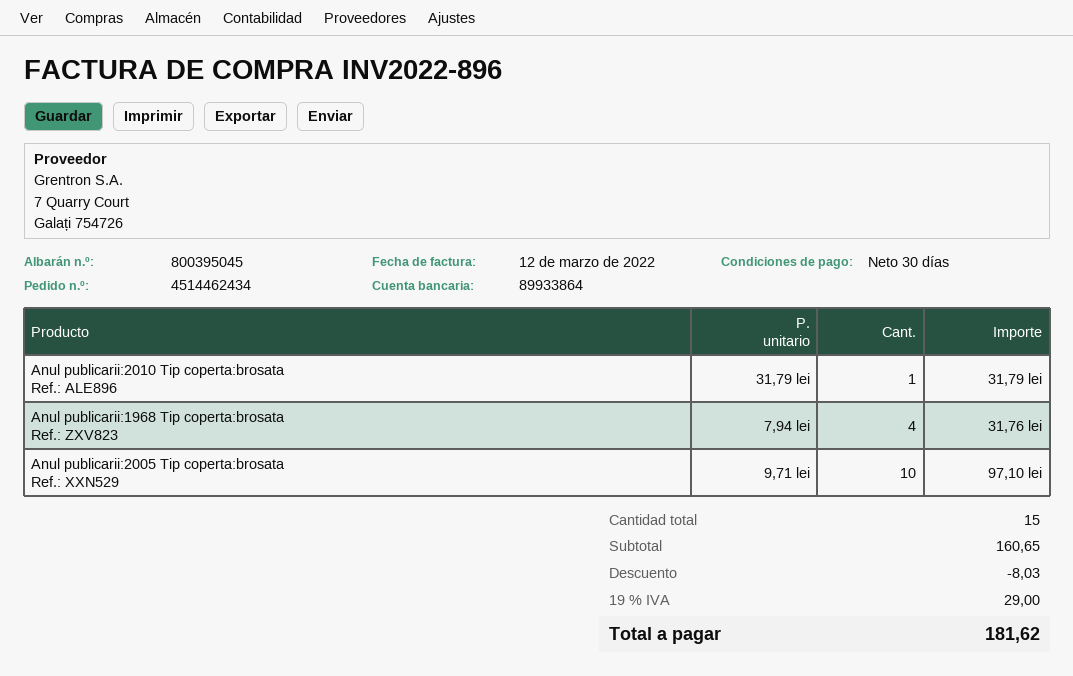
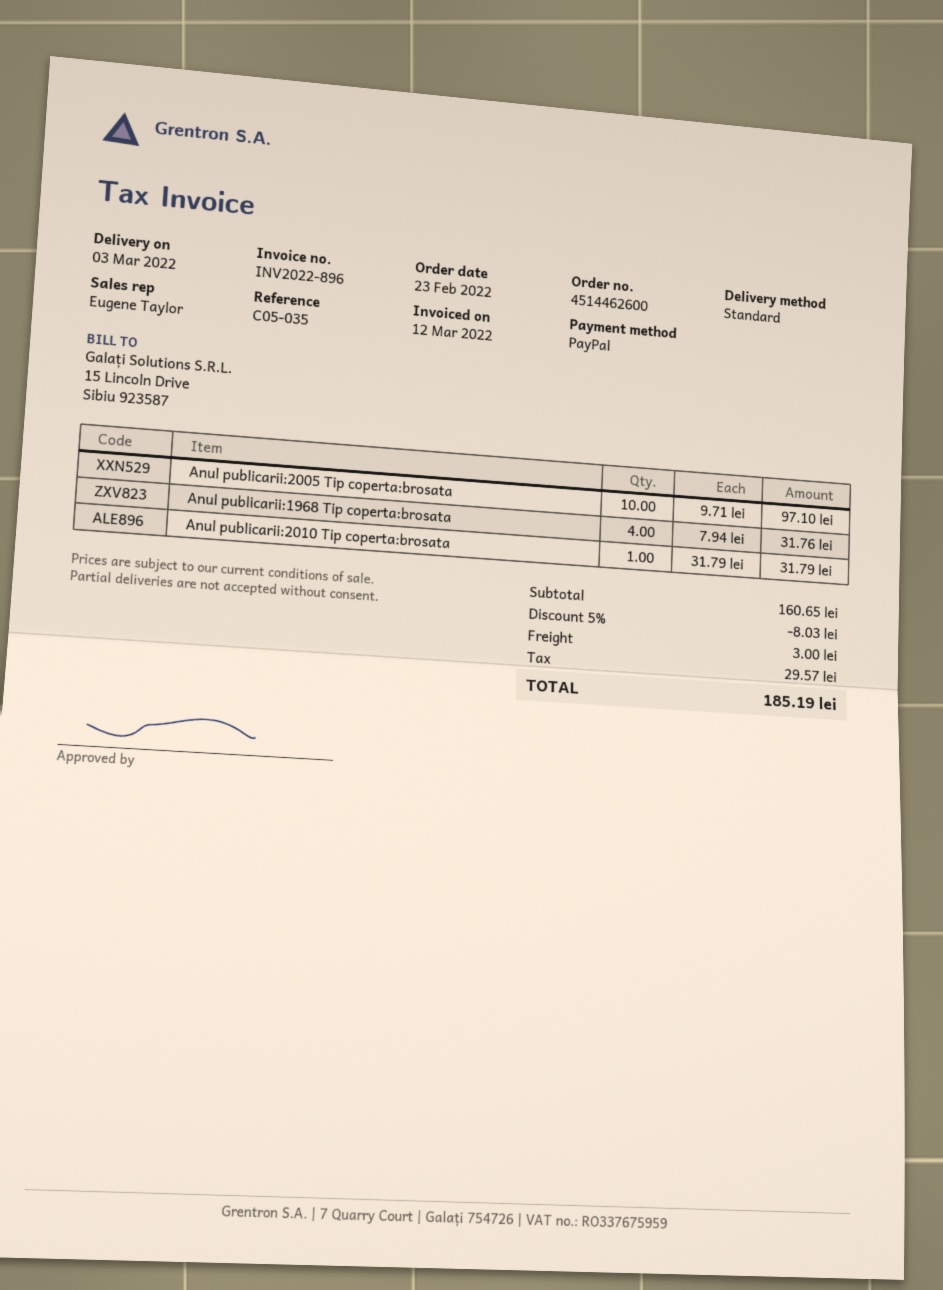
order number: 4514462434 -> 4514462600
shipping: none -> 3.00
tax: 29.00 -> 29.57
total: 181.62 -> 185.19

